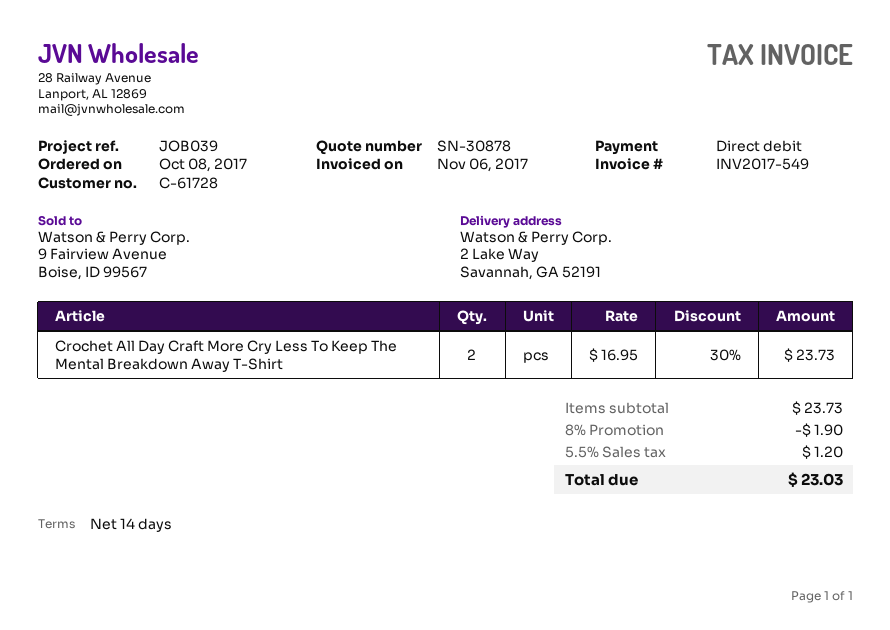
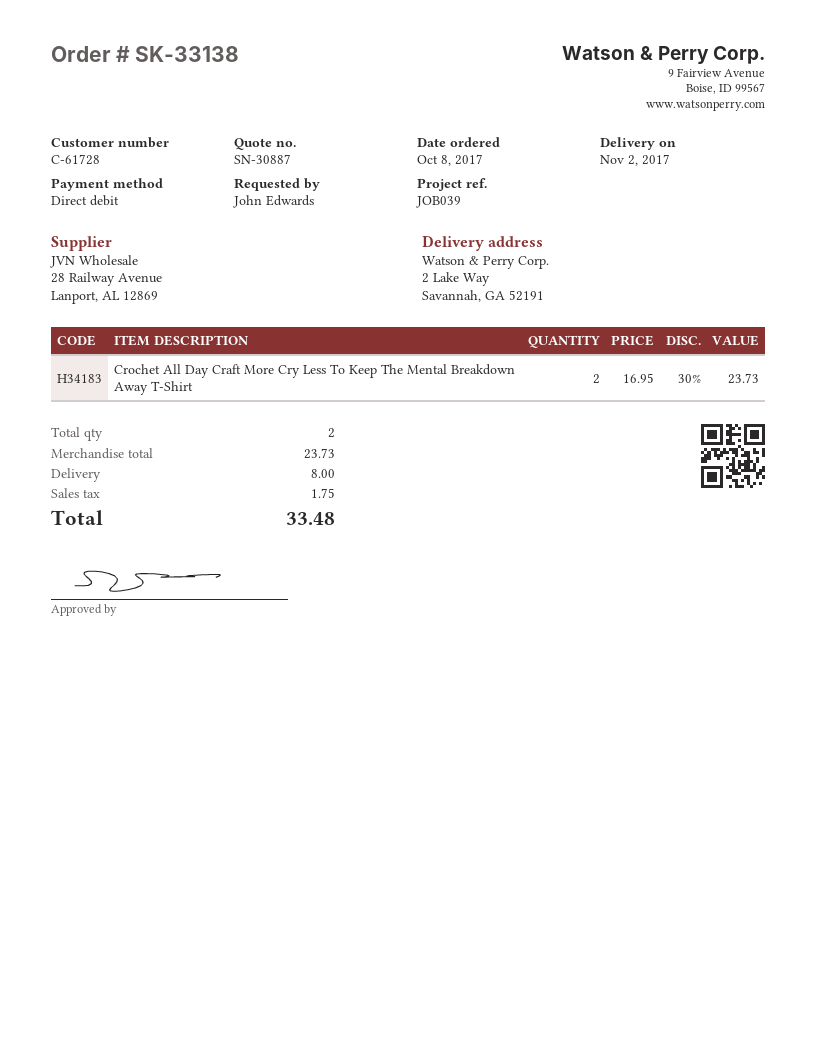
quote number: SN-30878 -> SN-30887
discount: 8% = 1.90 -> none
shipping: none -> 8.00
tax: 1.20 -> 1.75
total: 23.03 -> 33.48

